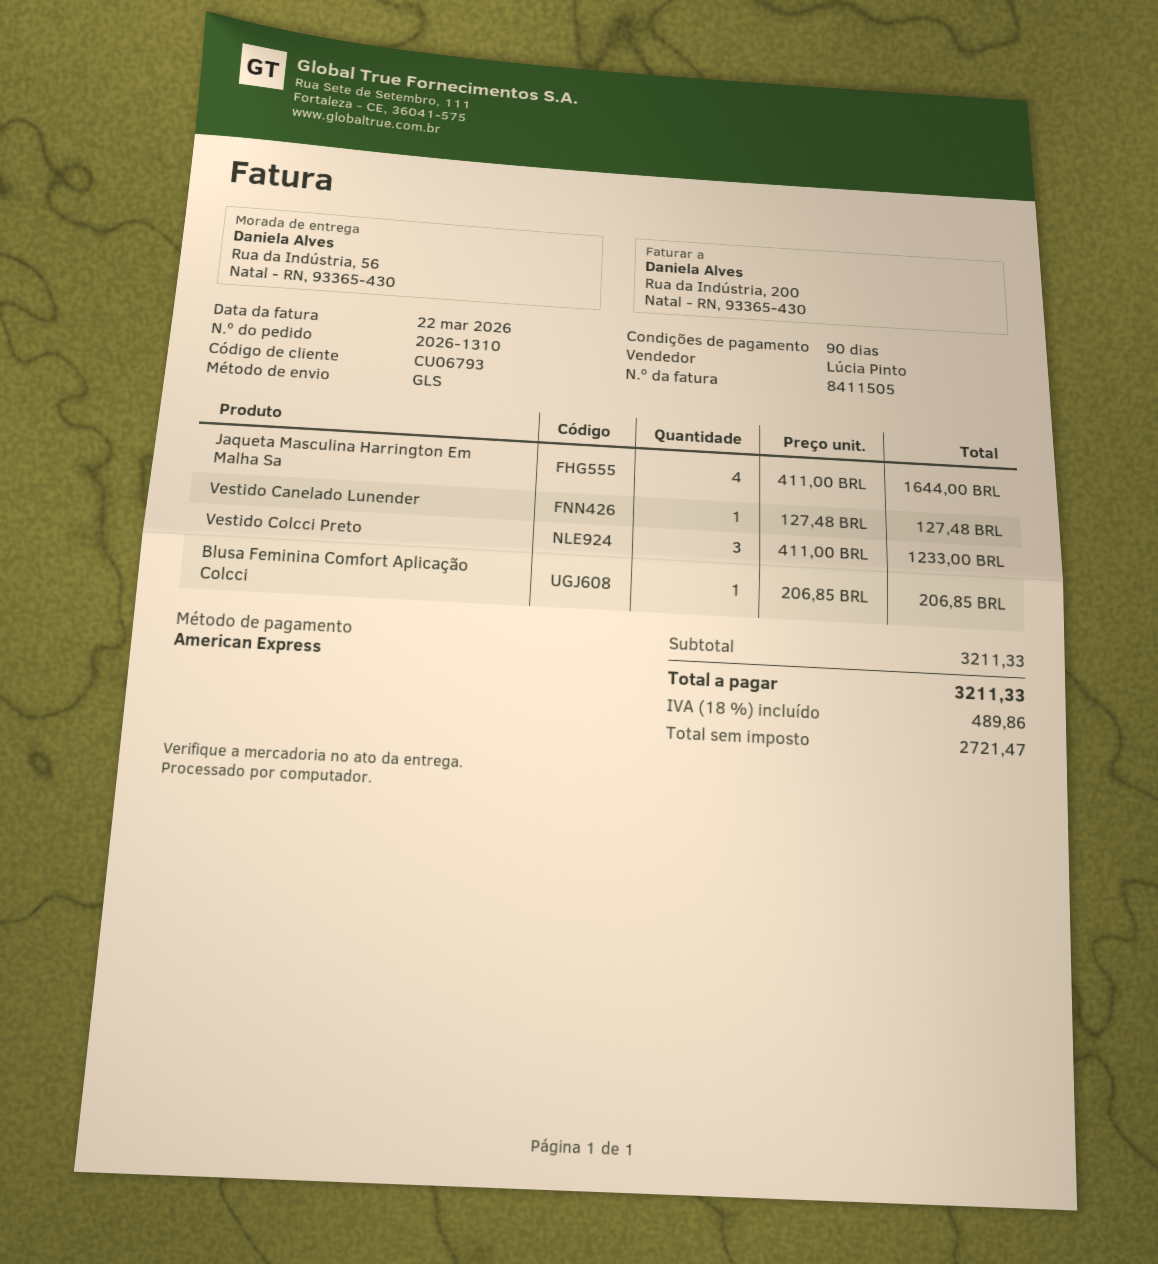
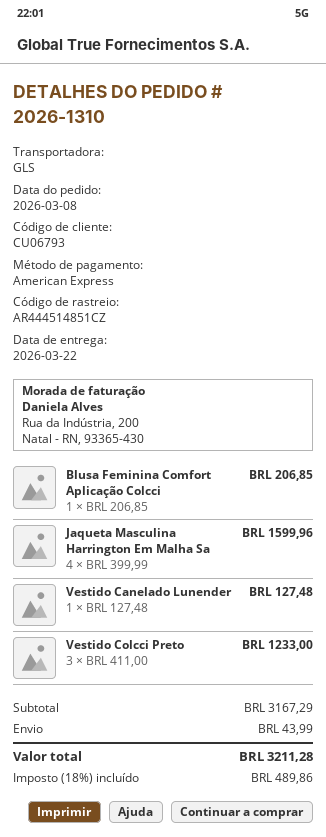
Jaqueta Masculina Harrington Em Malha Sa: 4 x 411.00 = 1644.00 -> 4 x 399.99 = 1599.96
subtotal: 3211.33 -> 3167.29
shipping: none -> 43.99
total: 3211.33 -> 3211.28

